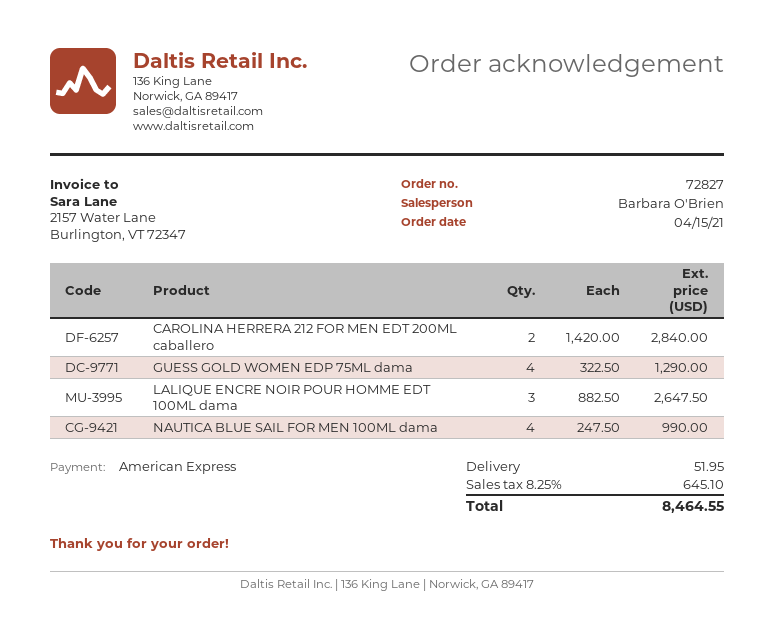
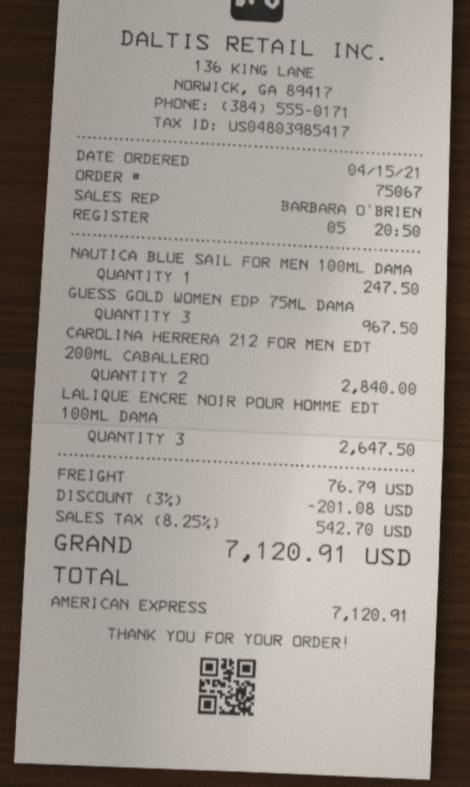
order number: 72827 -> 75067
GUESS GOLD WOMEN EDP 75ML dama: 4 for 1290.00 -> 3 for 967.50
NAUTICA BLUE SAIL FOR MEN 100ML dama: 4 for 990.00 -> 1 for 247.50
discount: none -> 3% = 201.08
shipping: 51.95 -> 76.79
tax: 8.25% = 645.10 -> 8.25% = 542.70
total: 8464.55 -> 7120.91

